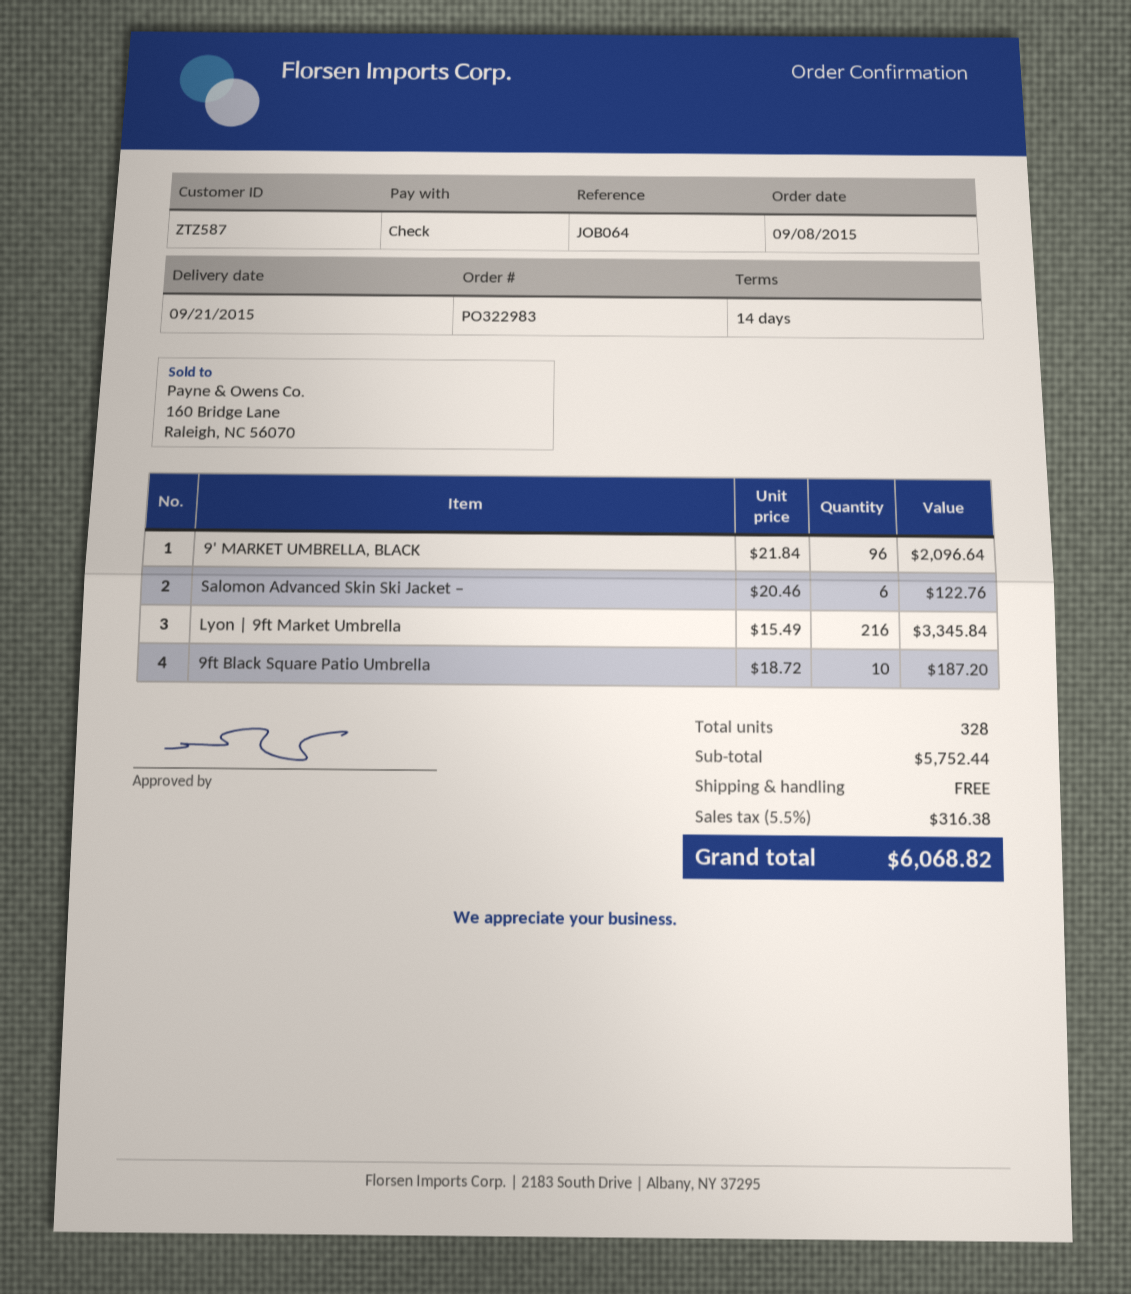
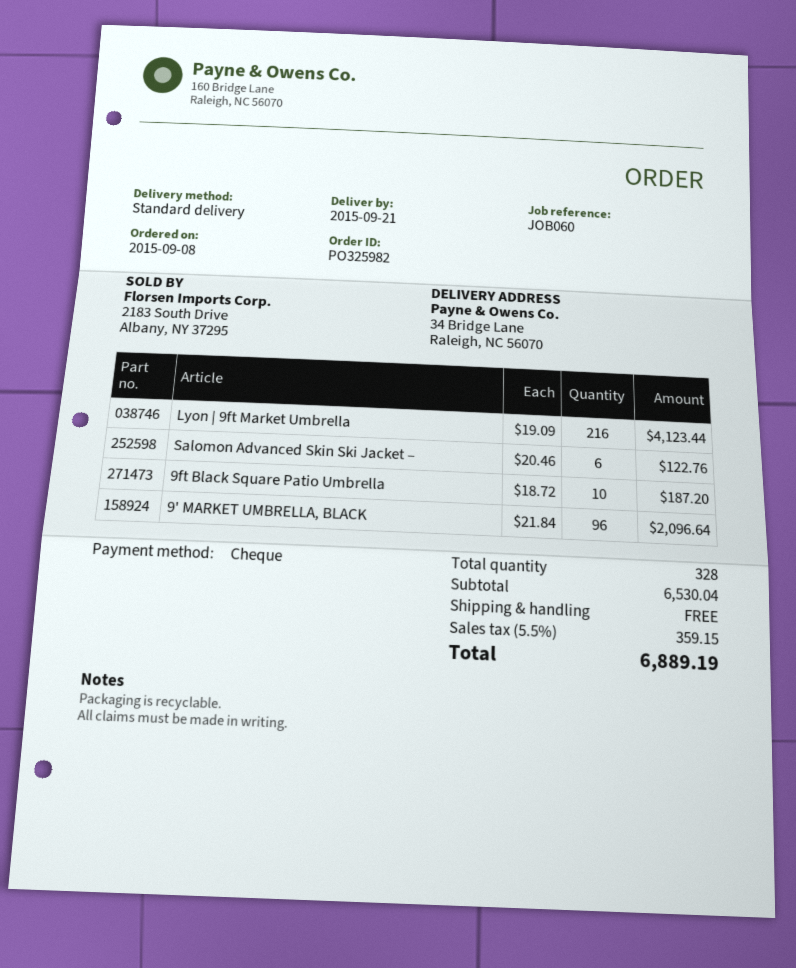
order number: PO322983 -> PO325982
reference: JOB064 -> JOB060
Lyon | 9ft Market Umbrella: 216 x 15.49 = 3345.84 -> 216 x 19.09 = 4123.44
subtotal: 5752.44 -> 6530.04
tax: 5.5% = 316.38 -> 5.5% = 359.15
total: 6068.82 -> 6889.19

